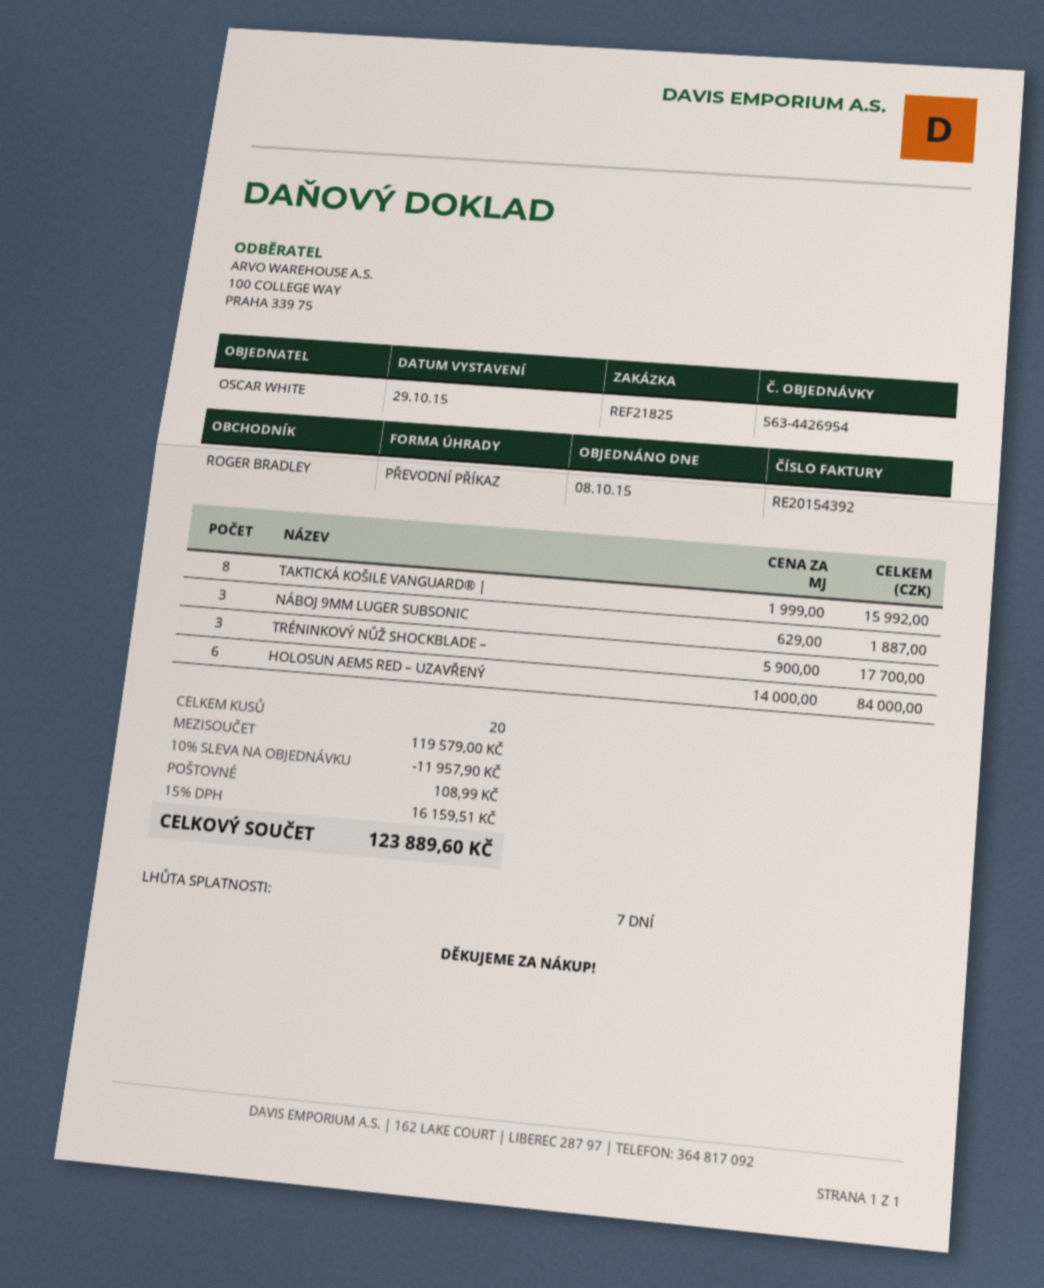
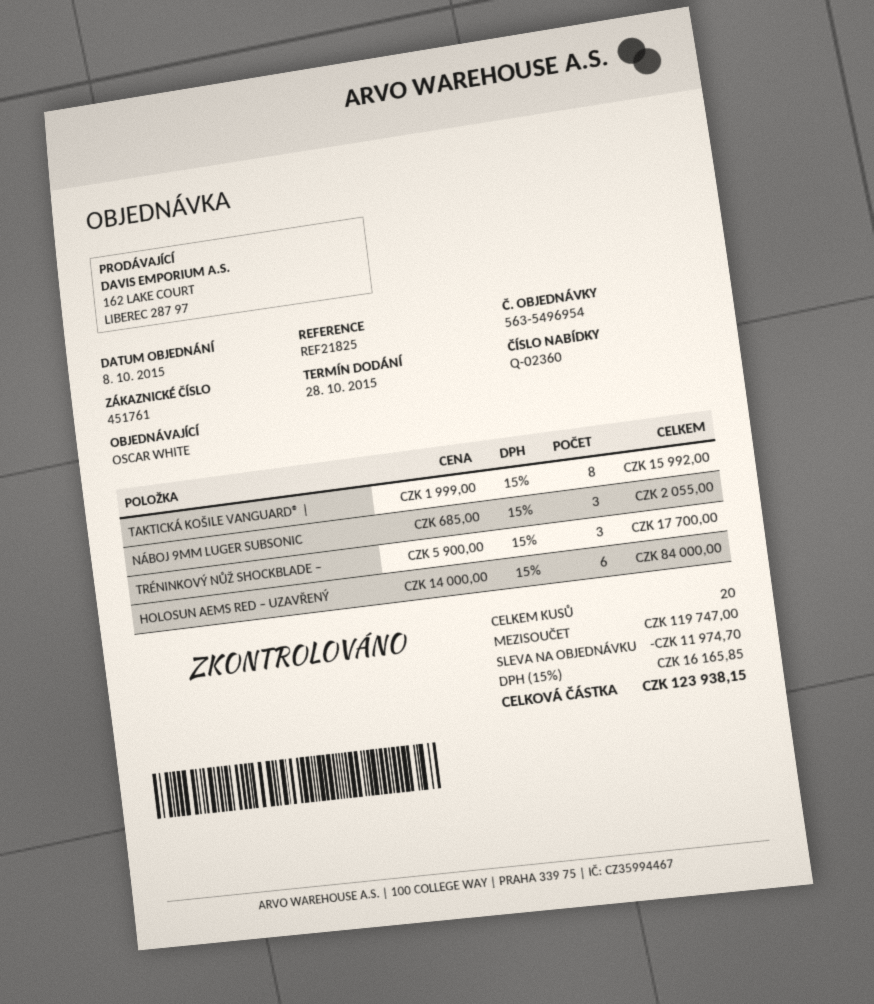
order number: 563-4426954 -> 563-5496954
NÁBOJ 9MM LUGER SUBSONIC: 3 x 629.00 = 1887.00 -> 3 x 685.00 = 2055.00
subtotal: 119579.00 -> 119747.00
discount: 11957.90 -> 11974.70
shipping: 108.99 -> none
tax: 15% = 16159.51 -> 15% = 16165.85
total: 123889.60 -> 123938.15

